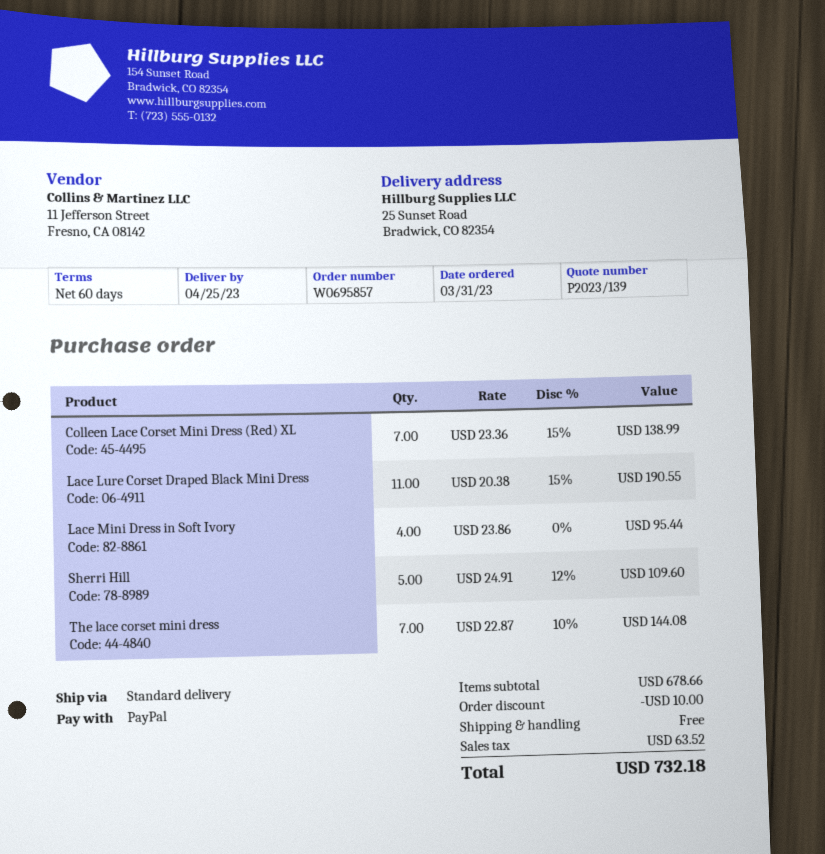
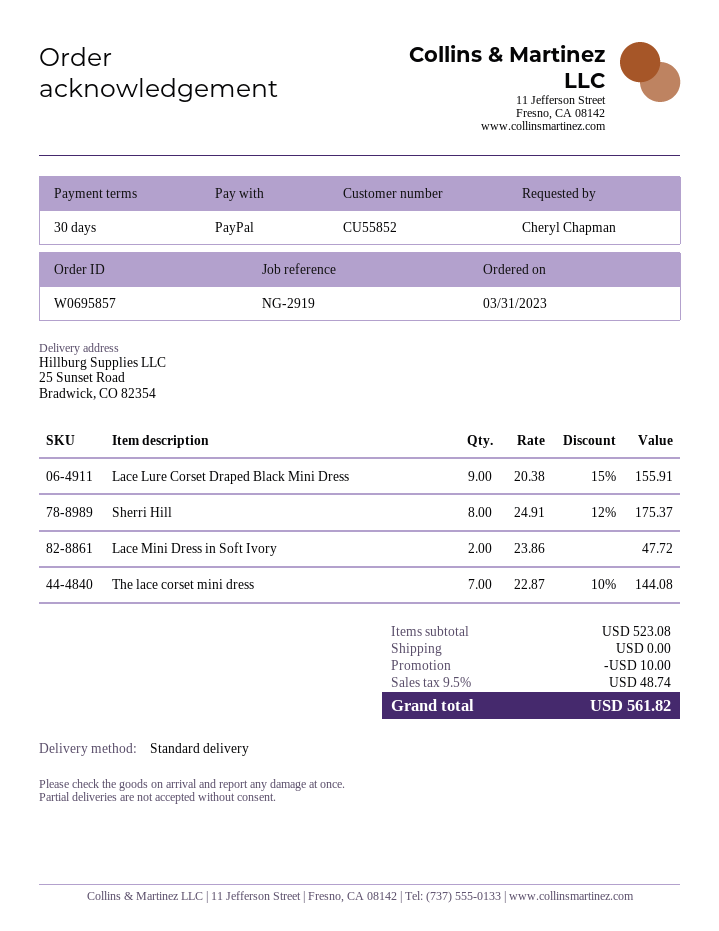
payment terms: 60 days -> 30 days
Colleen Lace Corset Mini Dress (Red) XL: 7 x 23.36 - 15% = 138.99 -> none
Lace Lure Corset Draped Black Mini Dress: 11 x 20.38 - 15% = 190.55 -> 9 x 20.38 - 15% = 155.91
Lace Mini Dress in Soft Ivory: 4 x 23.86 = 95.44 -> 2 x 23.86 = 47.72
Sherri Hill: 5 x 24.91 - 12% = 109.60 -> 8 x 24.91 - 12% = 175.37
subtotal: 678.66 -> 523.08
tax: 63.52 -> 48.74
total: 732.18 -> 561.82

